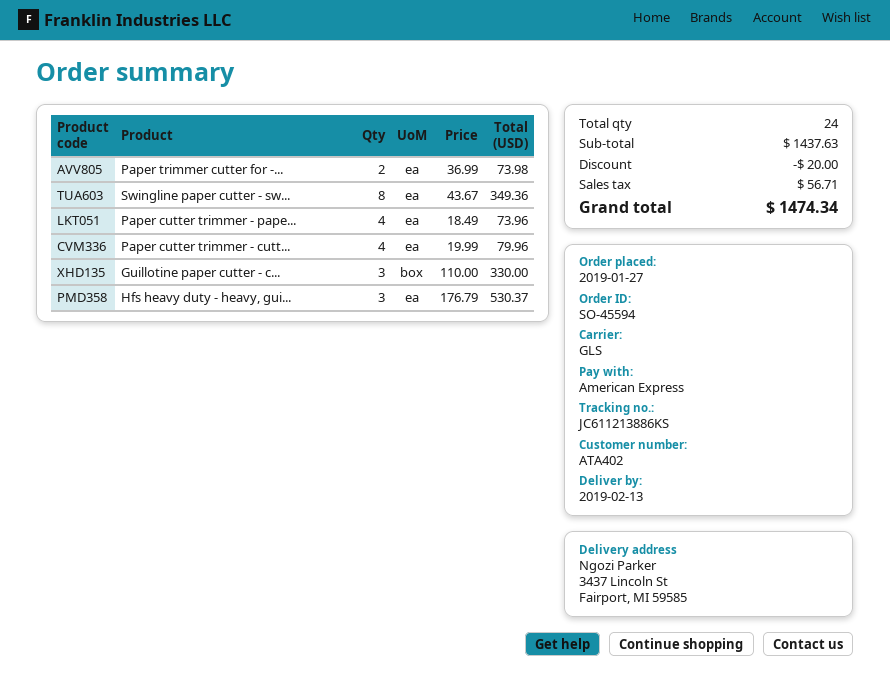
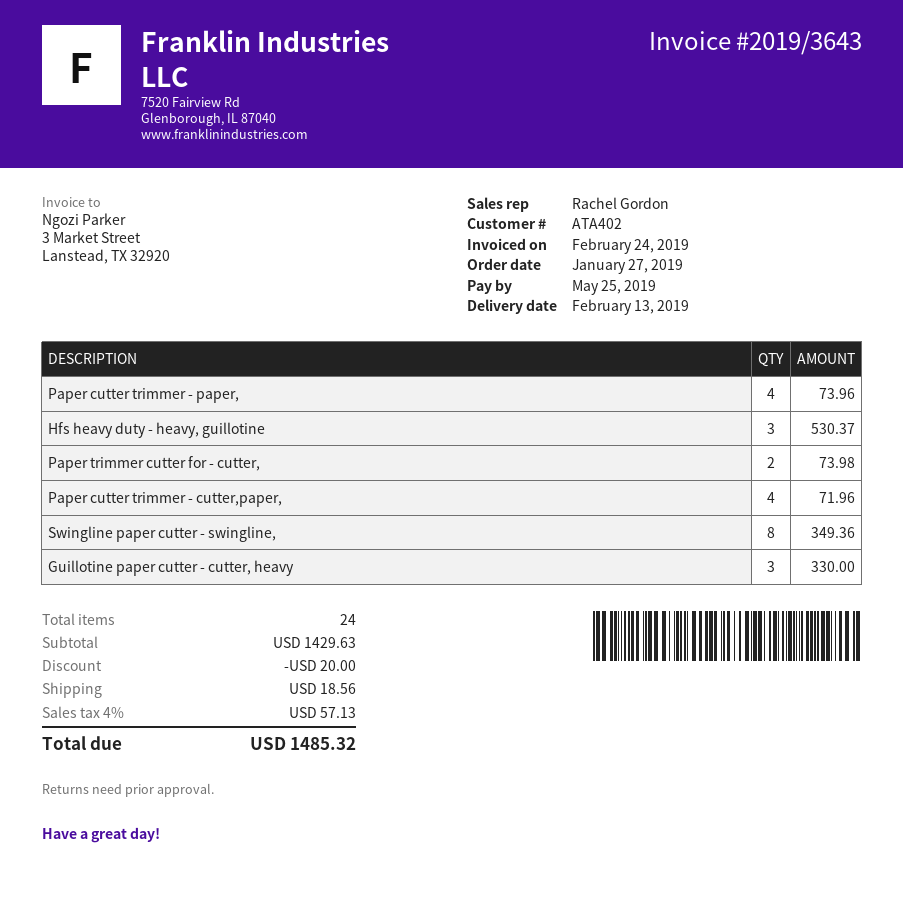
Paper cutter trimmer - cutt...: 4 for 79.96 -> 4 for 71.96
subtotal: 1437.63 -> 1429.63
shipping: none -> 18.56
tax: 56.71 -> 57.13
total: 1474.34 -> 1485.32

